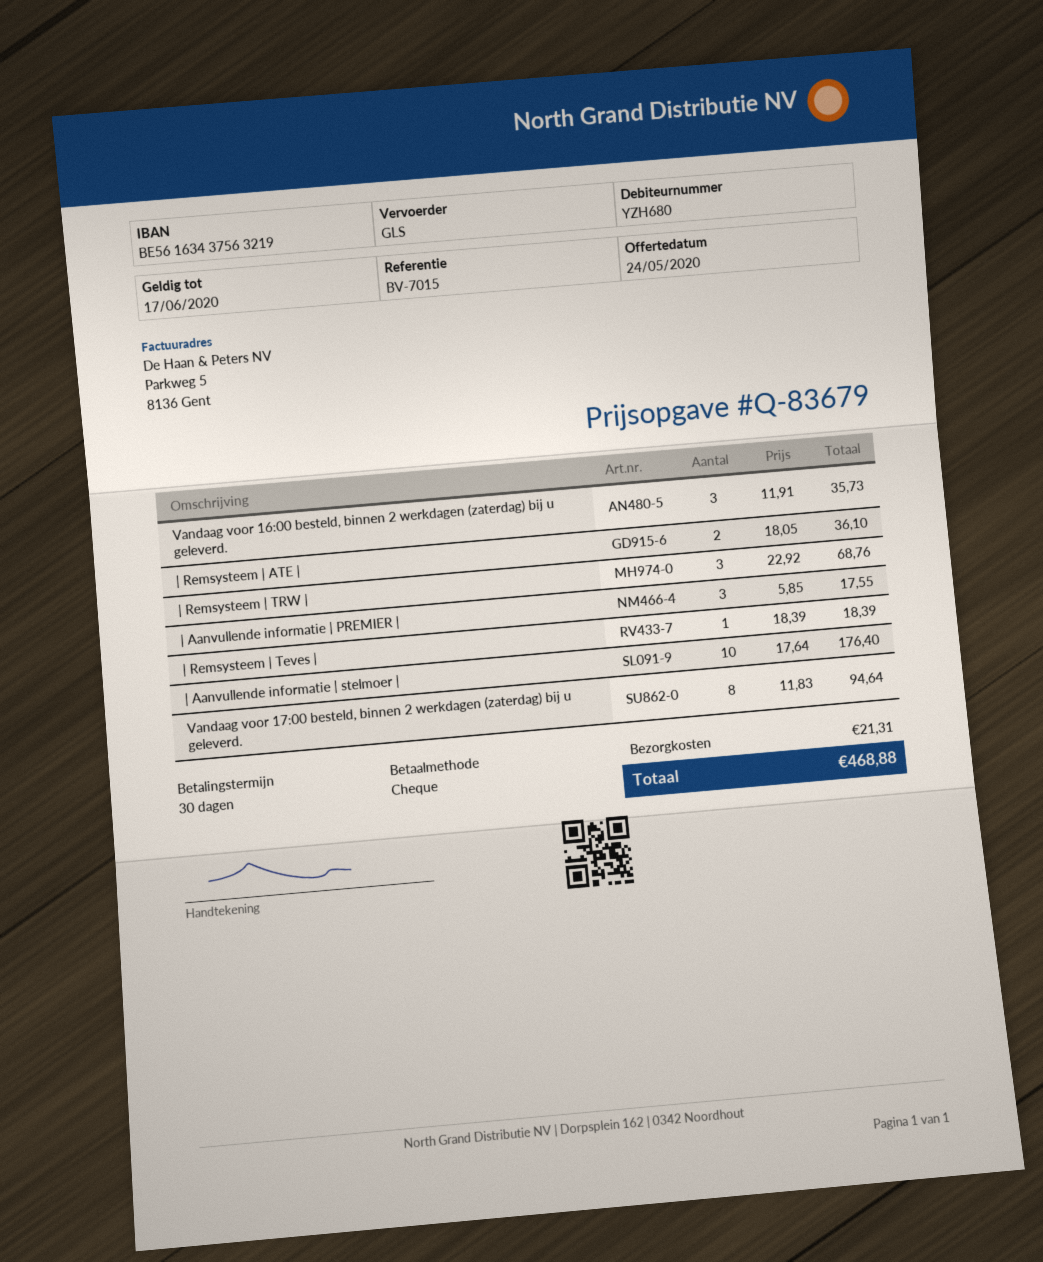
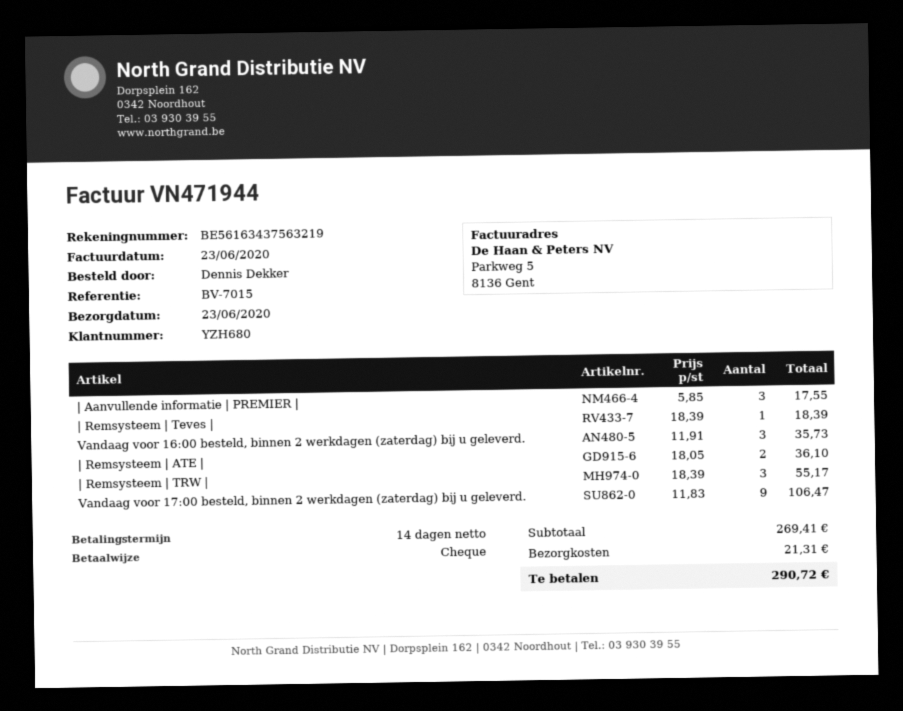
payment terms: 30 days -> 14 days
| Remsysteem | TRW |: 3 x 22.92 = 68.76 -> 3 x 18.39 = 55.17
| Aanvullende informatie | stelmoer |: 10 x 17.64 = 176.40 -> none
Vandaag voor 17:00 besteld, binnen 2 werkdagen (zaterdag) bij u geleverd.: 8 x 11.83 = 94.64 -> 9 x 11.83 = 106.47
total: 468.88 -> 290.72

